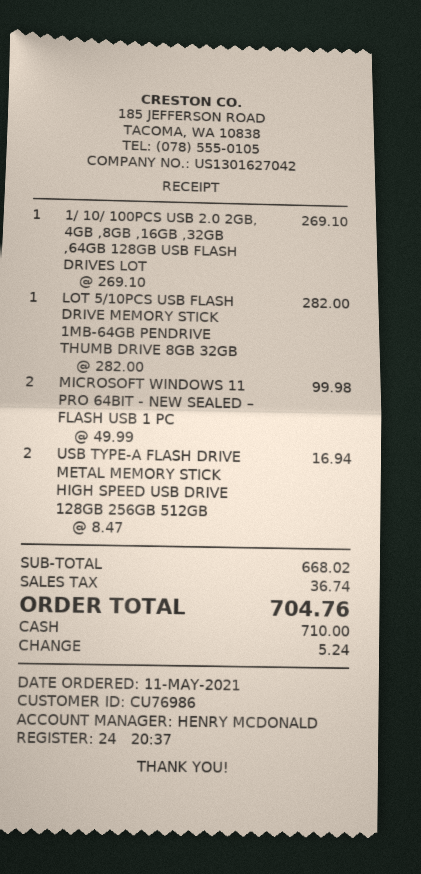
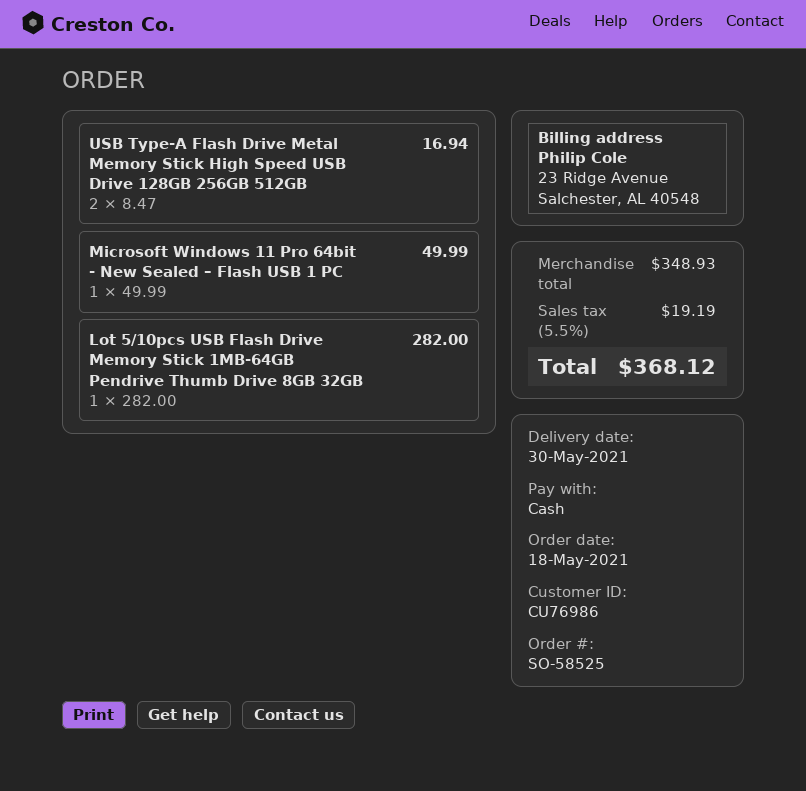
order date: 2021-05-11 -> 2021-05-18
1/ 10/ 100PCS USB 2.0 2GB, 4GB ,8GB ,16GB ,32GB ,64GB 128GB USB FLASH DRIVES LOT: 1 x 269.10 = 269.10 -> none
MICROSOFT WINDOWS 11 PRO 64BIT - NEW SEALED – FLASH USB 1 PC: 2 x 49.99 = 99.98 -> 1 x 49.99 = 49.99
subtotal: 668.02 -> 348.93
tax: 36.74 -> 19.19
total: 704.76 -> 368.12

